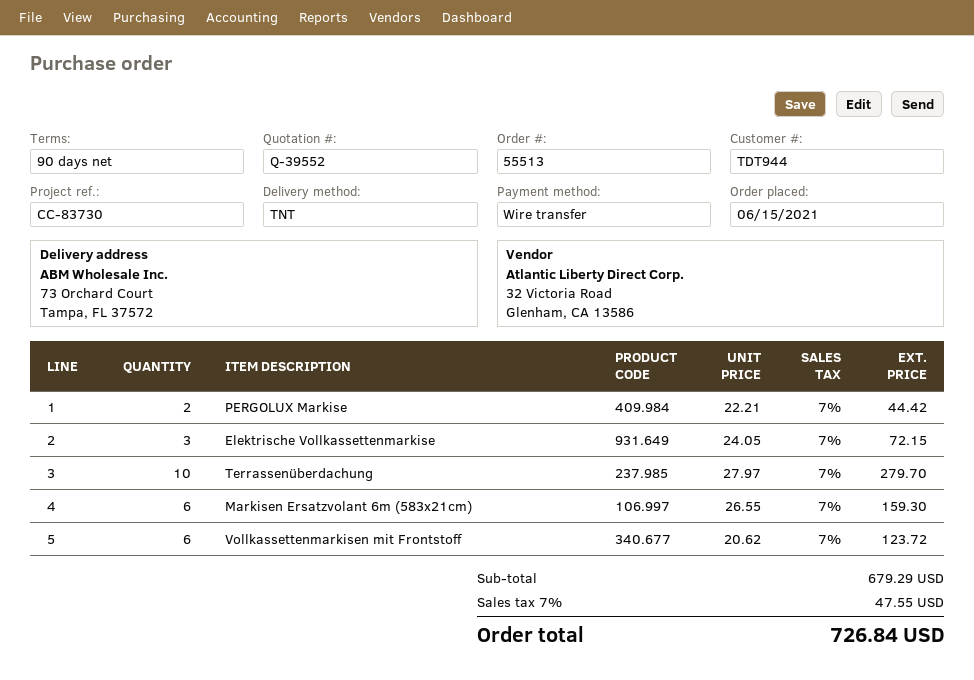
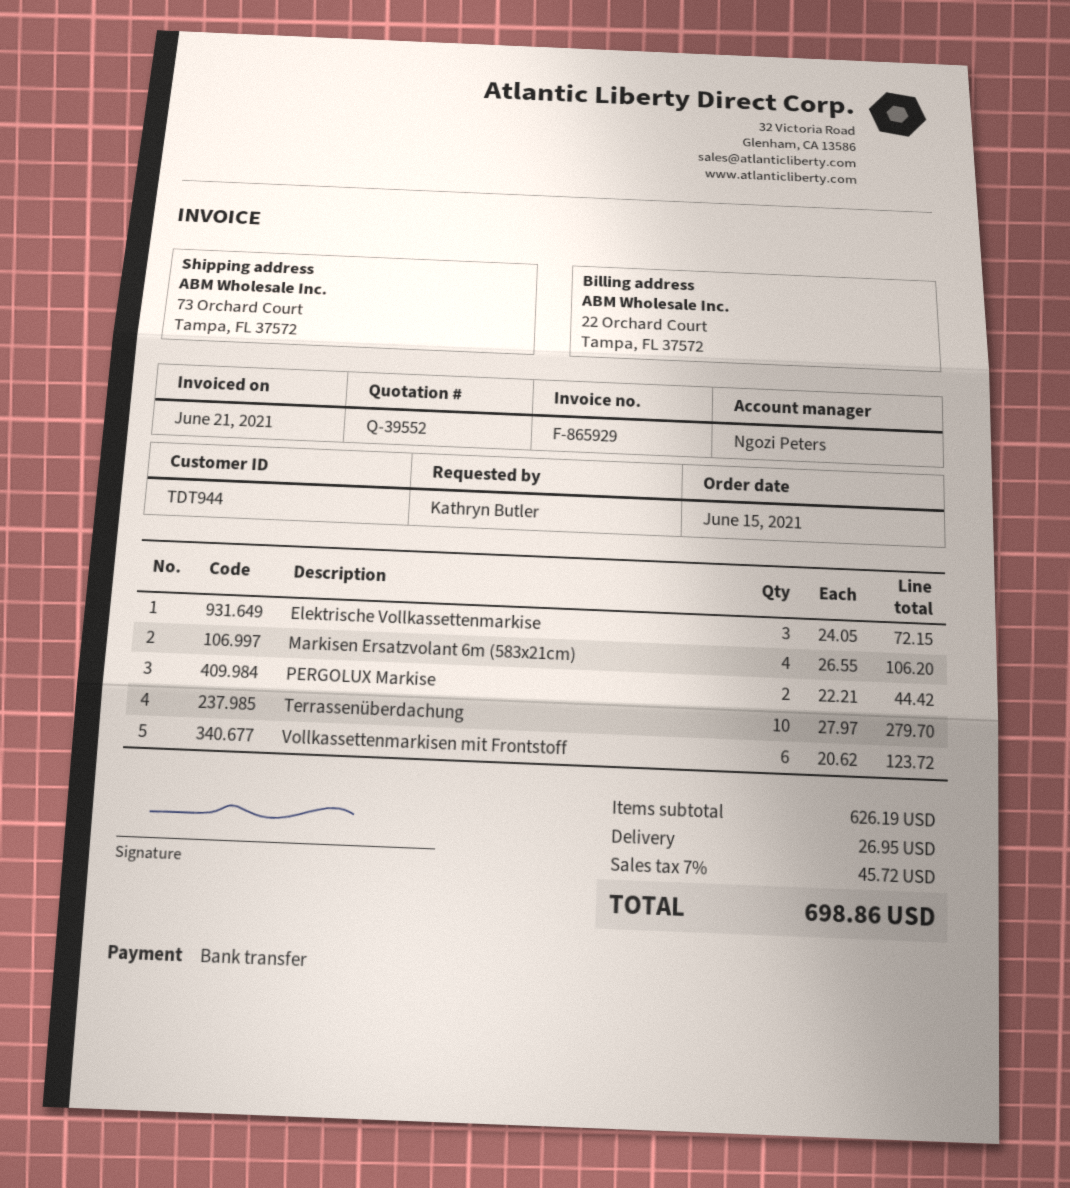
Markisen Ersatzvolant 6m (583x21cm): 6 x 26.55 = 159.30 -> 4 x 26.55 = 106.20
subtotal: 679.29 -> 626.19
shipping: none -> 26.95
tax: 7% = 47.55 -> 7% = 45.72
total: 726.84 -> 698.86

